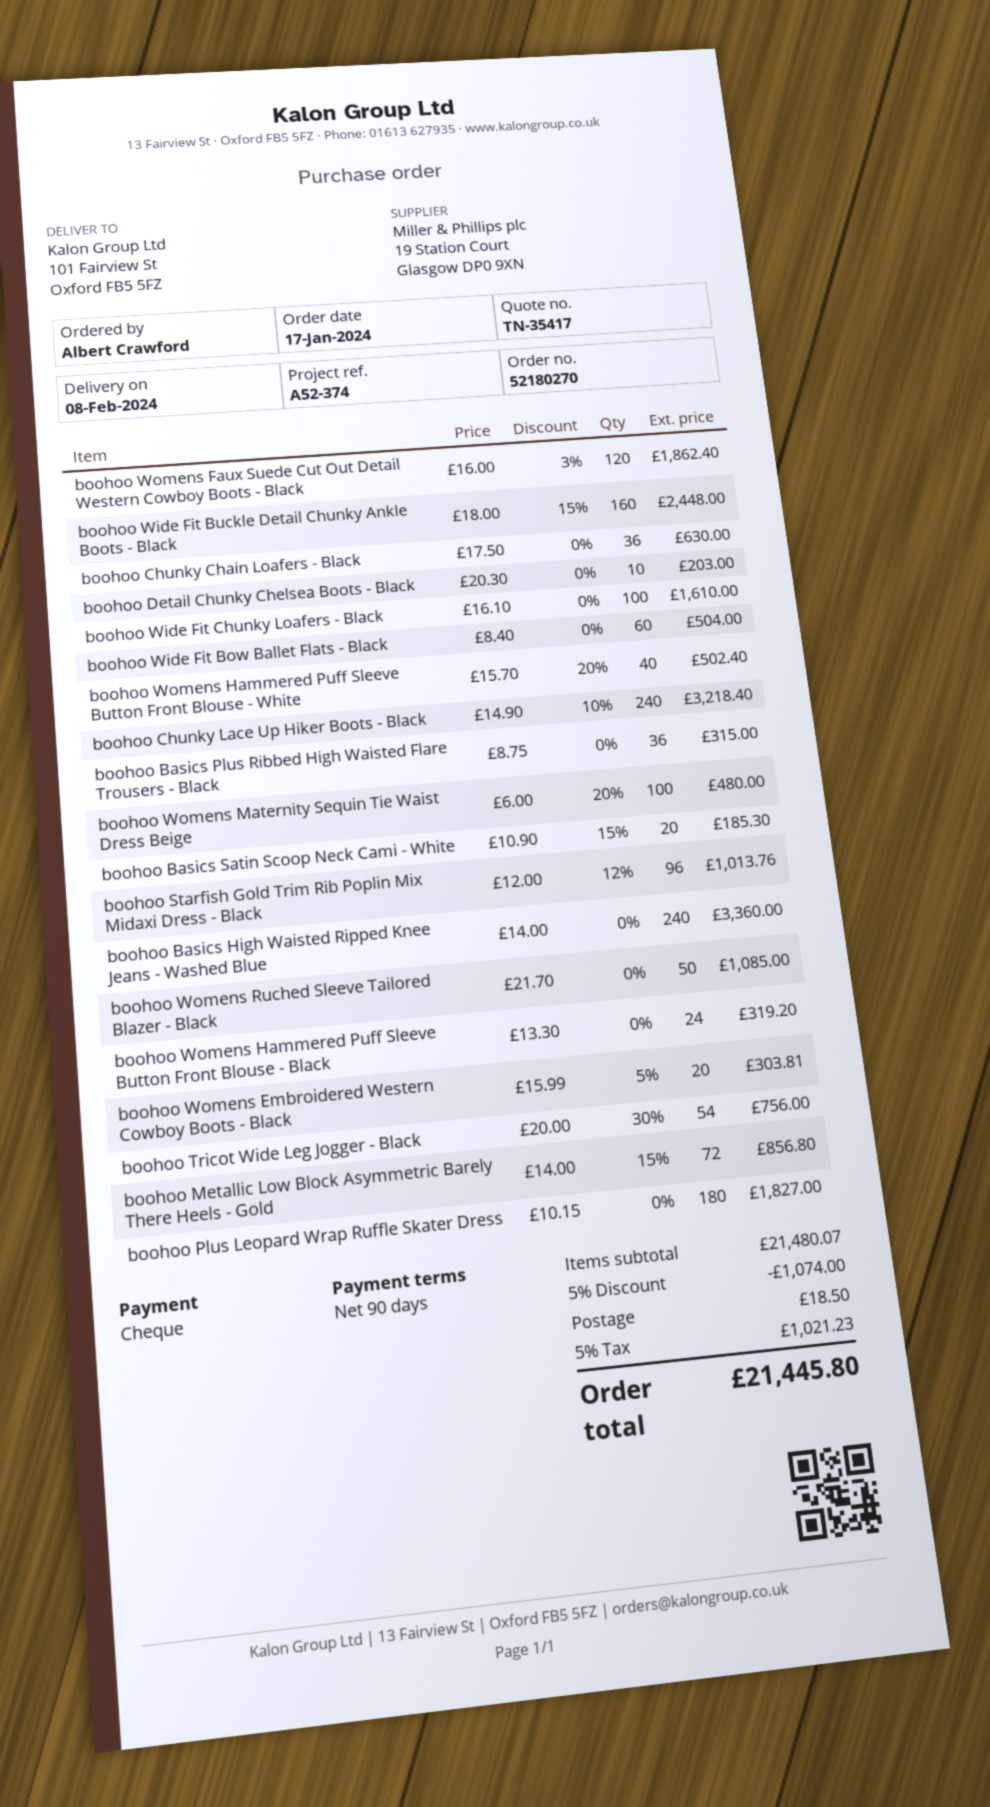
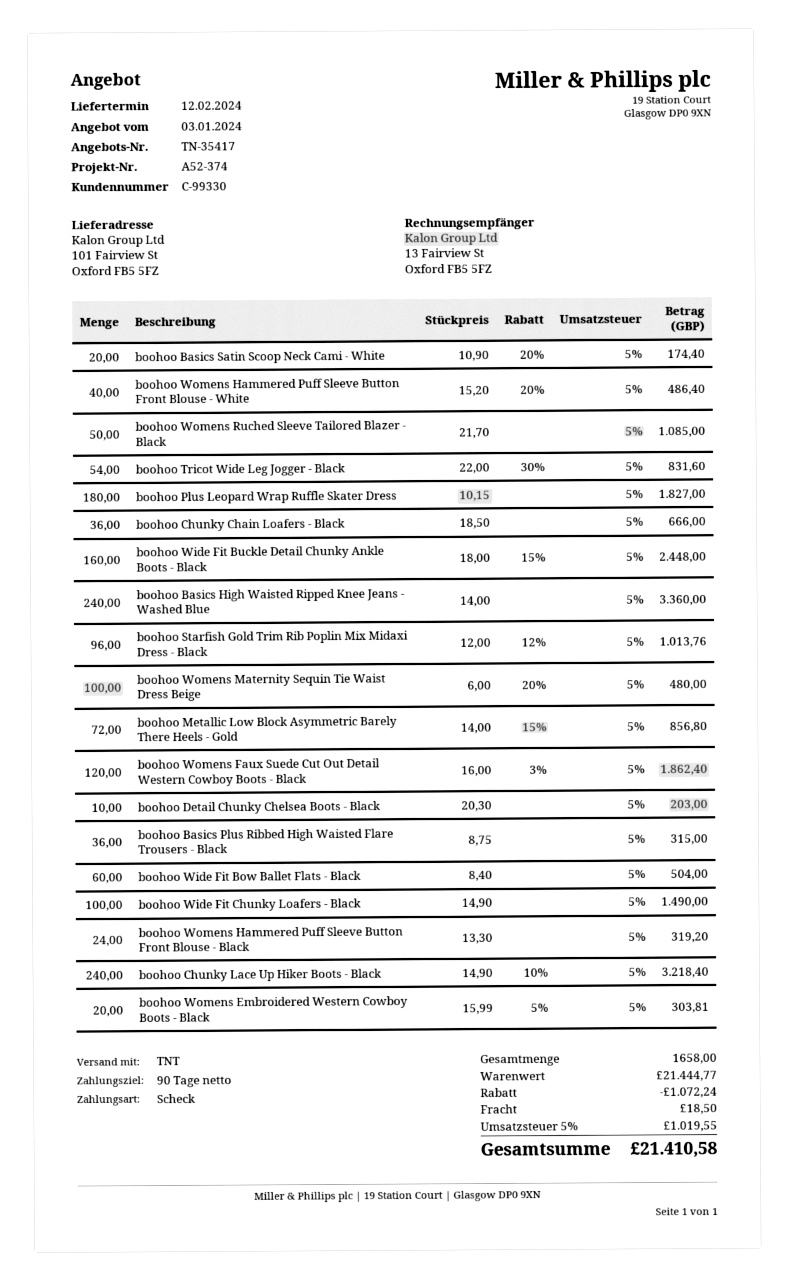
delivery date: 2024-02-08 -> 2024-02-12
boohoo Chunky Chain Loafers - Black: 36 x 17.50 = 630.00 -> 36 x 18.50 = 666.00
boohoo Wide Fit Chunky Loafers - Black: 100 x 16.10 = 1610.00 -> 100 x 14.90 = 1490.00
boohoo Womens Hammered Puff Sleeve Button Front Blouse - White: 40 x 15.70 - 20% = 502.40 -> 40 x 15.20 - 20% = 486.40
boohoo Basics Satin Scoop Neck Cami - White: 20 x 10.90 - 15% = 185.30 -> 20 x 10.90 - 20% = 174.40
boohoo Tricot Wide Leg Jogger - Black: 54 x 20.00 - 30% = 756.00 -> 54 x 22.00 - 30% = 831.60
subtotal: 21480.07 -> 21444.77
discount: 1074.00 -> 1072.24
tax: 5% = 1021.23 -> 5% = 1019.55
total: 21445.80 -> 21410.58

